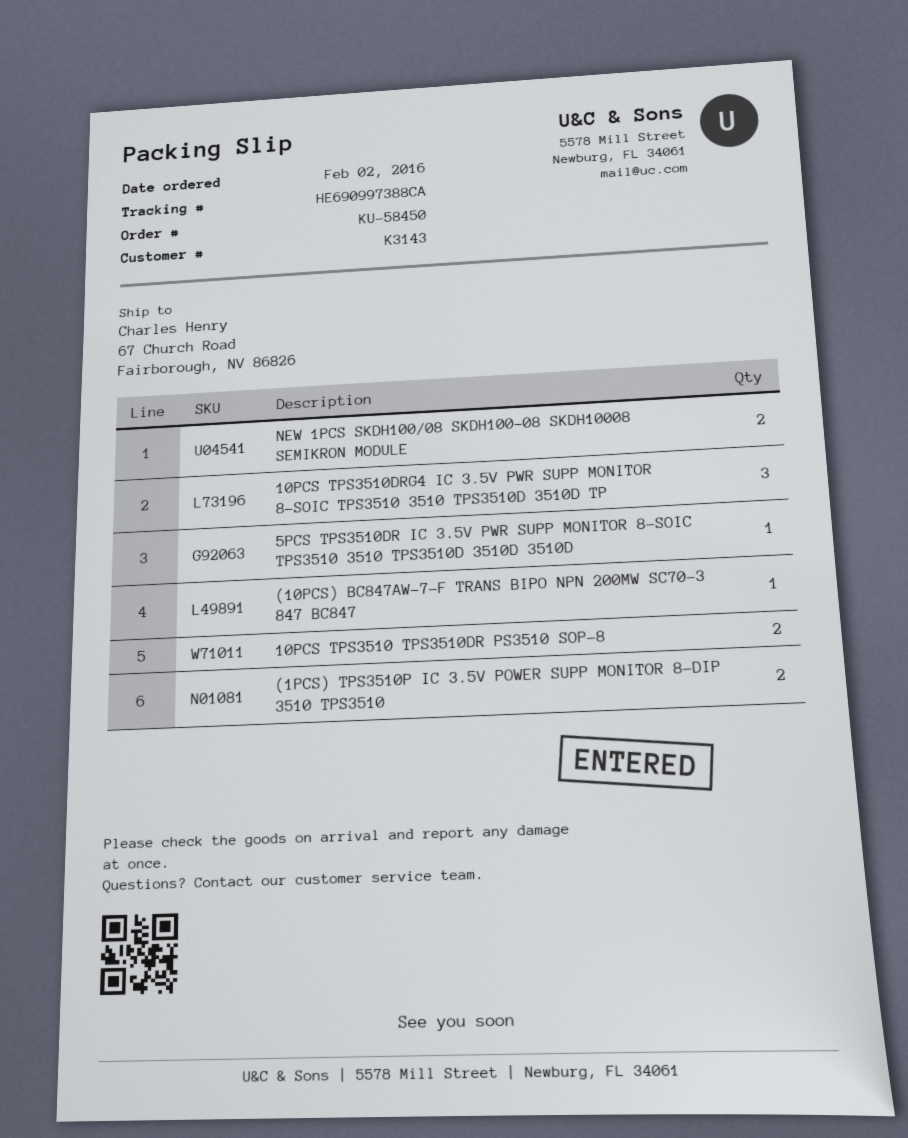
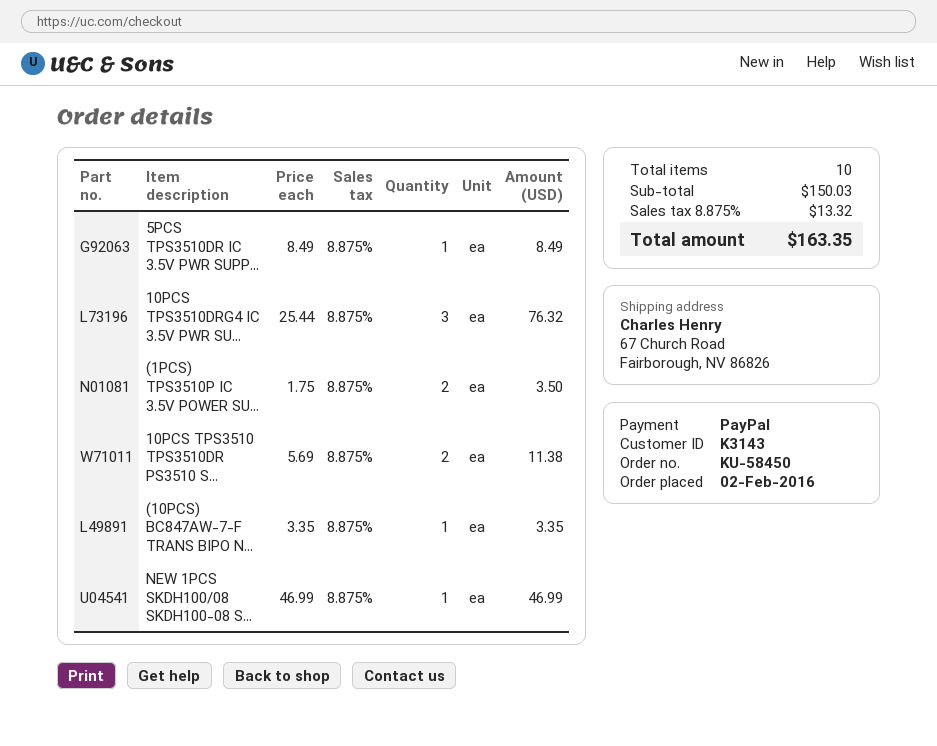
NEW 1PCS SKDH100/08 SKDH100-08 SKDH10008 SEMIKRON MODULE: 2 -> 1

